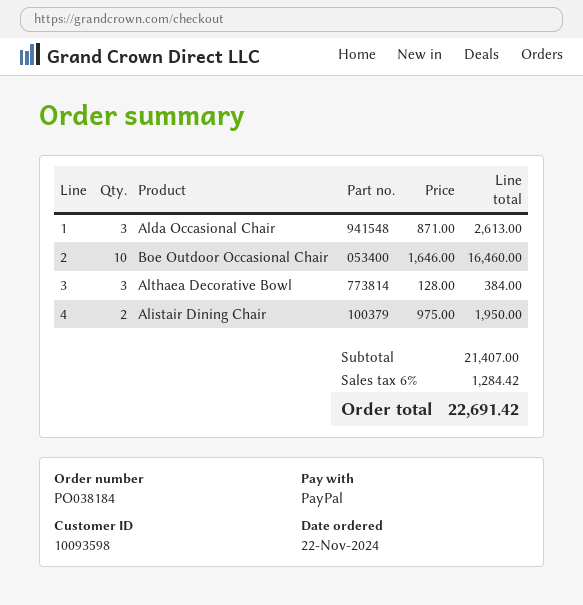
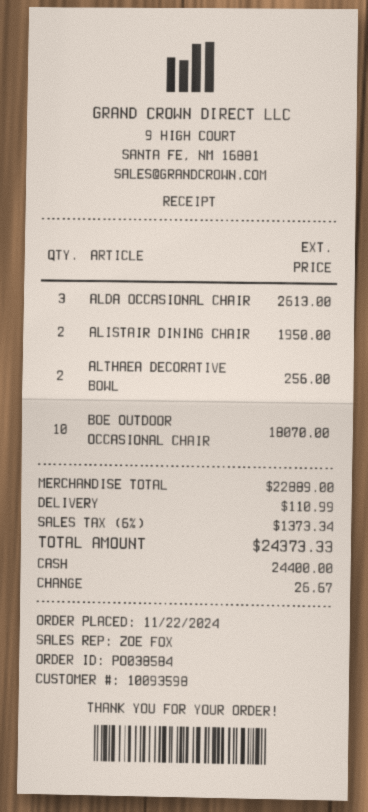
order number: PO038184 -> PO038584
payment method: PayPal -> cash
Boe Outdoor Occasional Chair: 10 for 16460.00 -> 10 for 18070.00
Althaea Decorative Bowl: 3 for 384.00 -> 2 for 256.00
subtotal: 21407.00 -> 22889.00
shipping: none -> 110.99
tax: 6% = 1284.42 -> 6% = 1373.34
total: 22691.42 -> 24373.33

